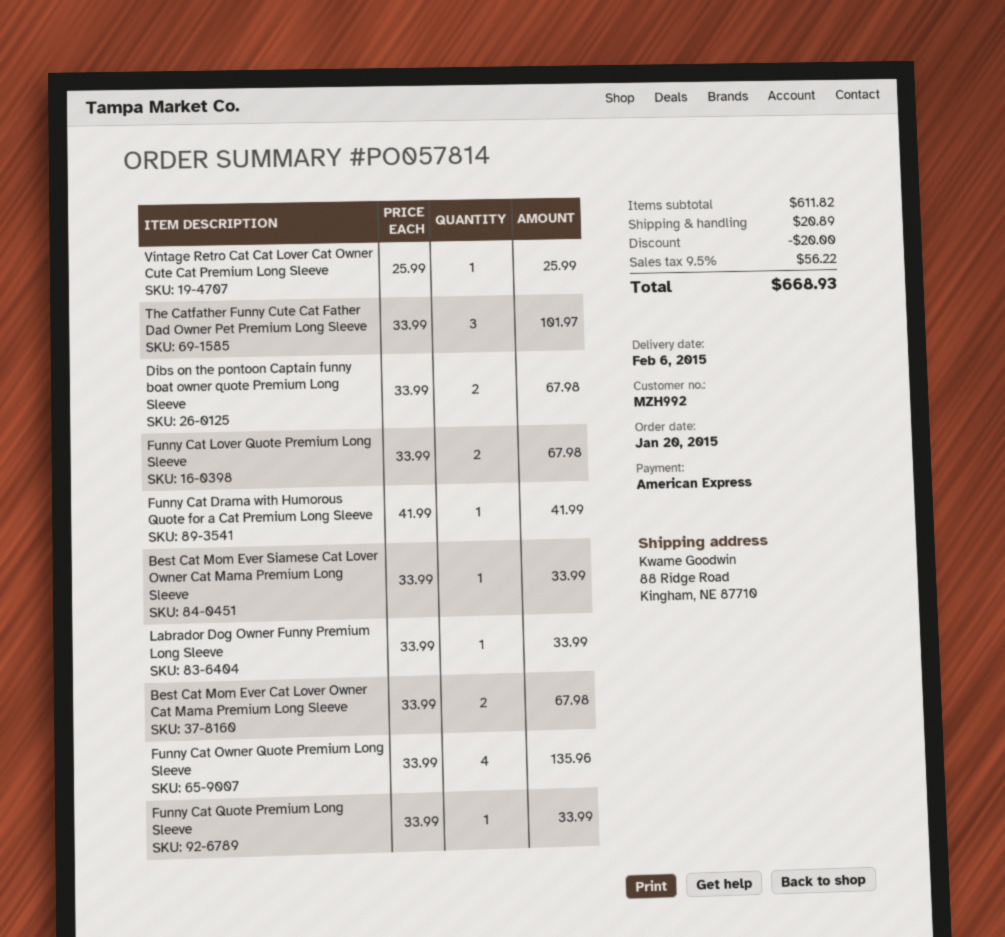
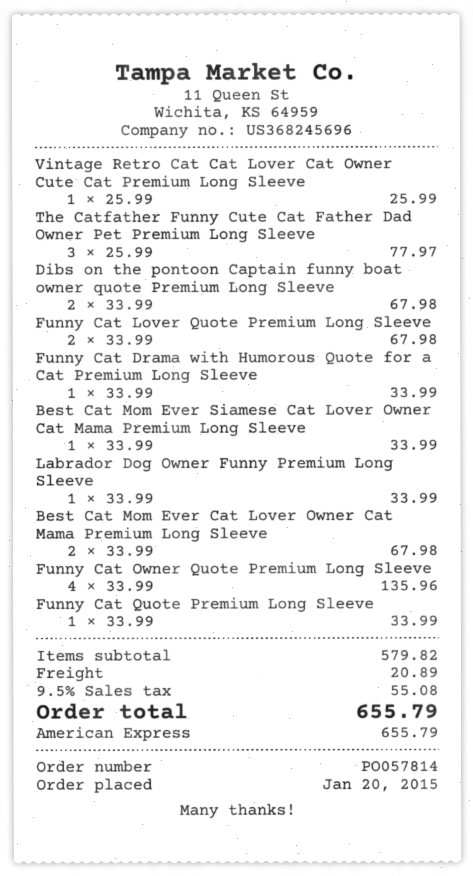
The Catfather Funny Cute Cat Father Dad Owner Pet Premium Long Sleeve: 3 x 33.99 = 101.97 -> 3 x 25.99 = 77.97
Funny Cat Drama with Humorous Quote for a Cat Premium Long Sleeve: 1 x 41.99 = 41.99 -> 1 x 33.99 = 33.99
subtotal: 611.82 -> 579.82
discount: 20.00 -> none
tax: 9.5% = 56.22 -> 9.5% = 55.08
total: 668.93 -> 655.79

